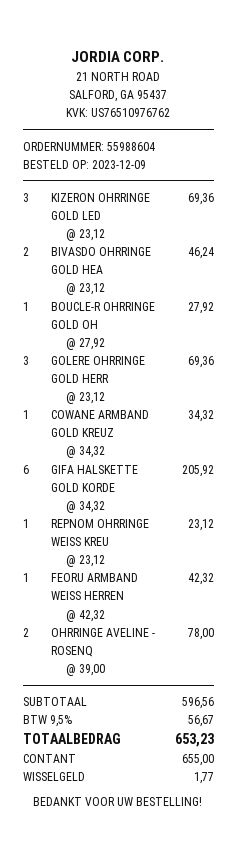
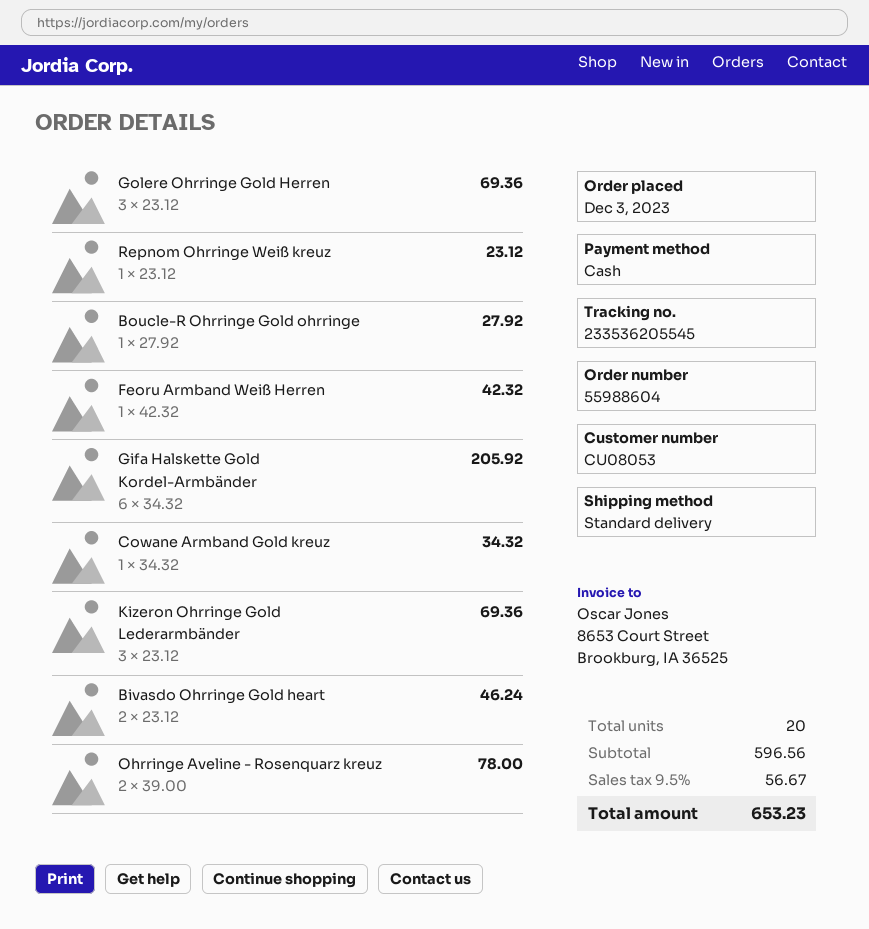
order date: 2023-12-09 -> 2023-12-03

